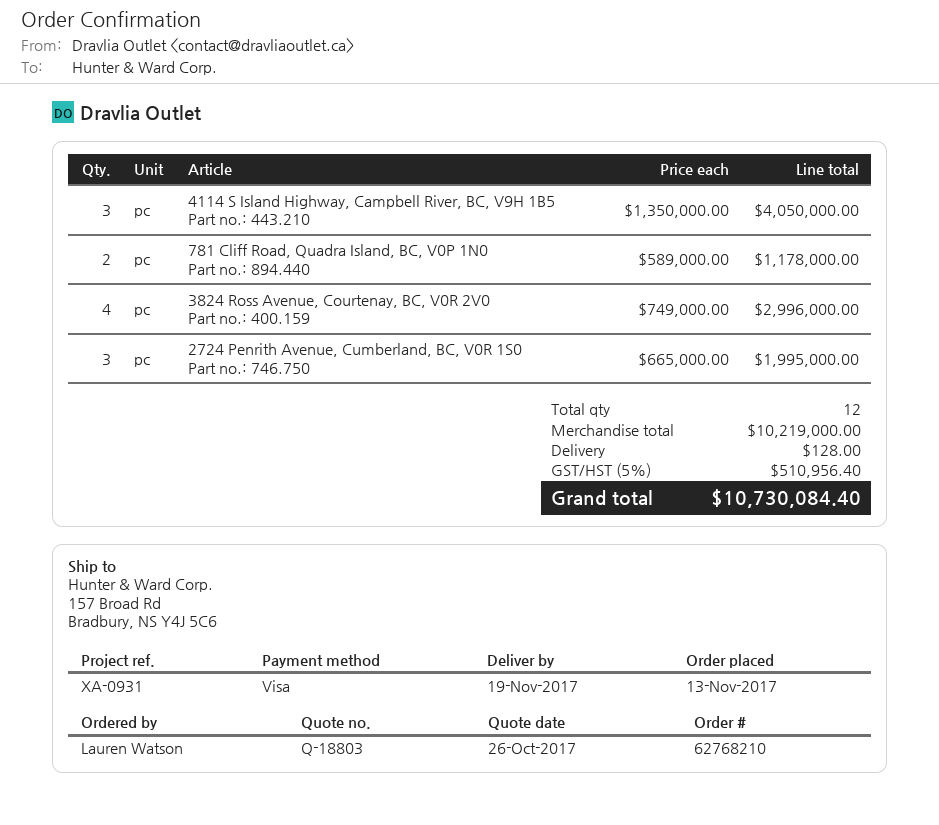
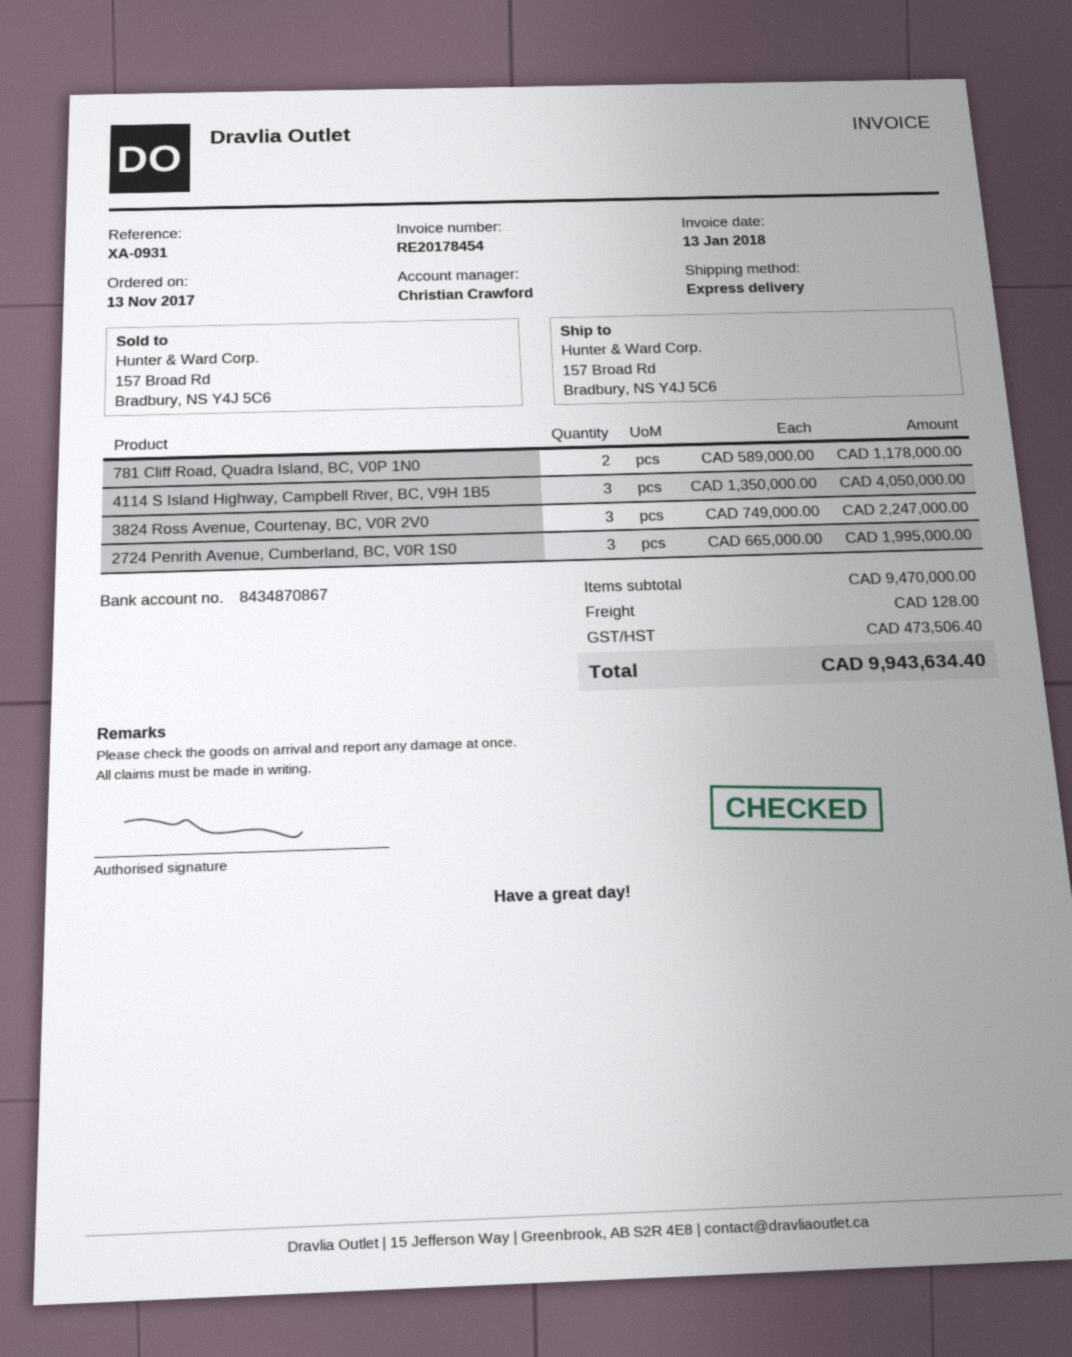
3824 Ross Avenue, Courtenay, BC, V0R 2V0: 4 x 749000.00 = 2996000.00 -> 3 x 749000.00 = 2247000.00
subtotal: 10219000.00 -> 9470000.00
tax: 510956.40 -> 473506.40
total: 10730084.40 -> 9943634.40

